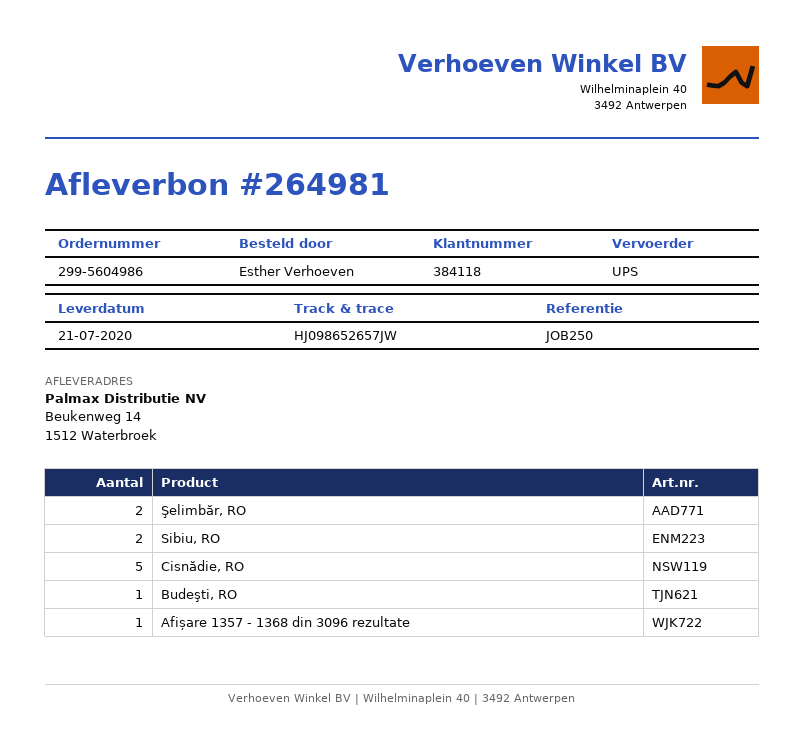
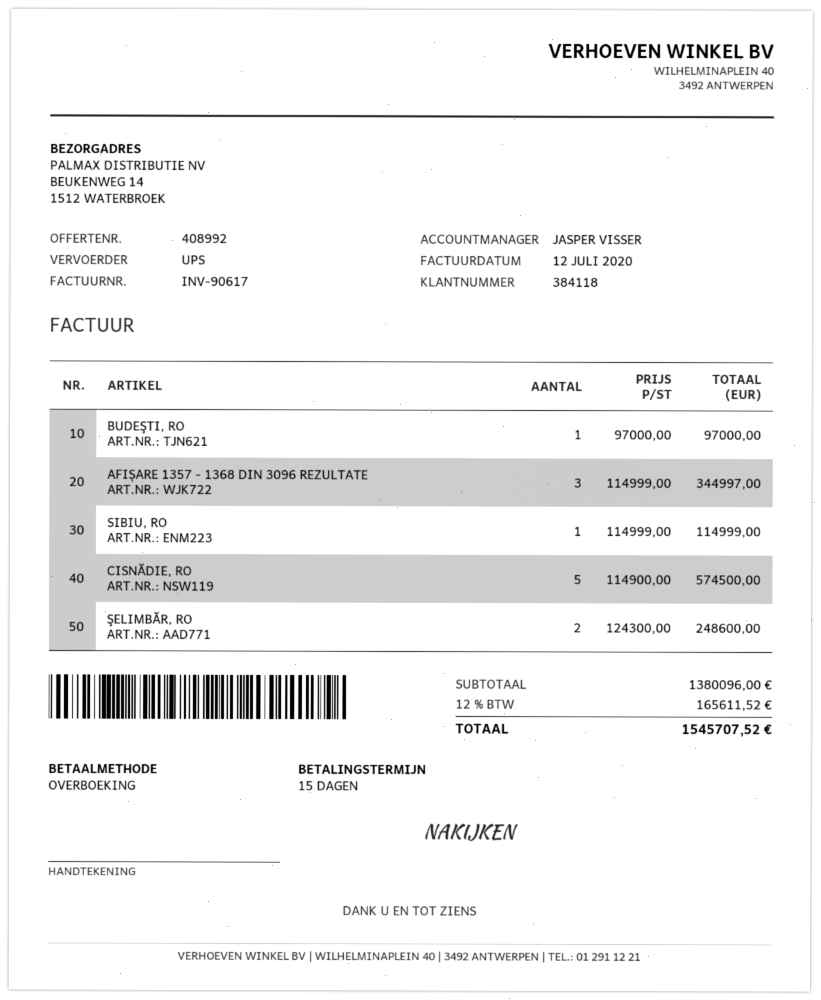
Sibiu, RO: 2 -> 1
Afișare 1357 - 1368 din 3096 rezultate: 1 -> 3

